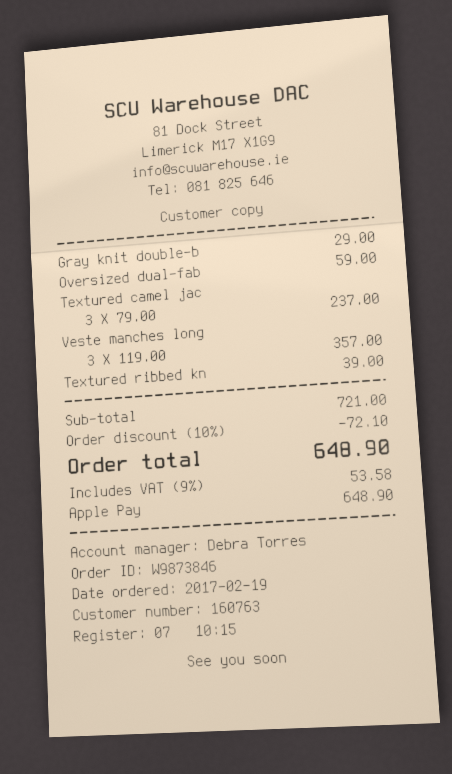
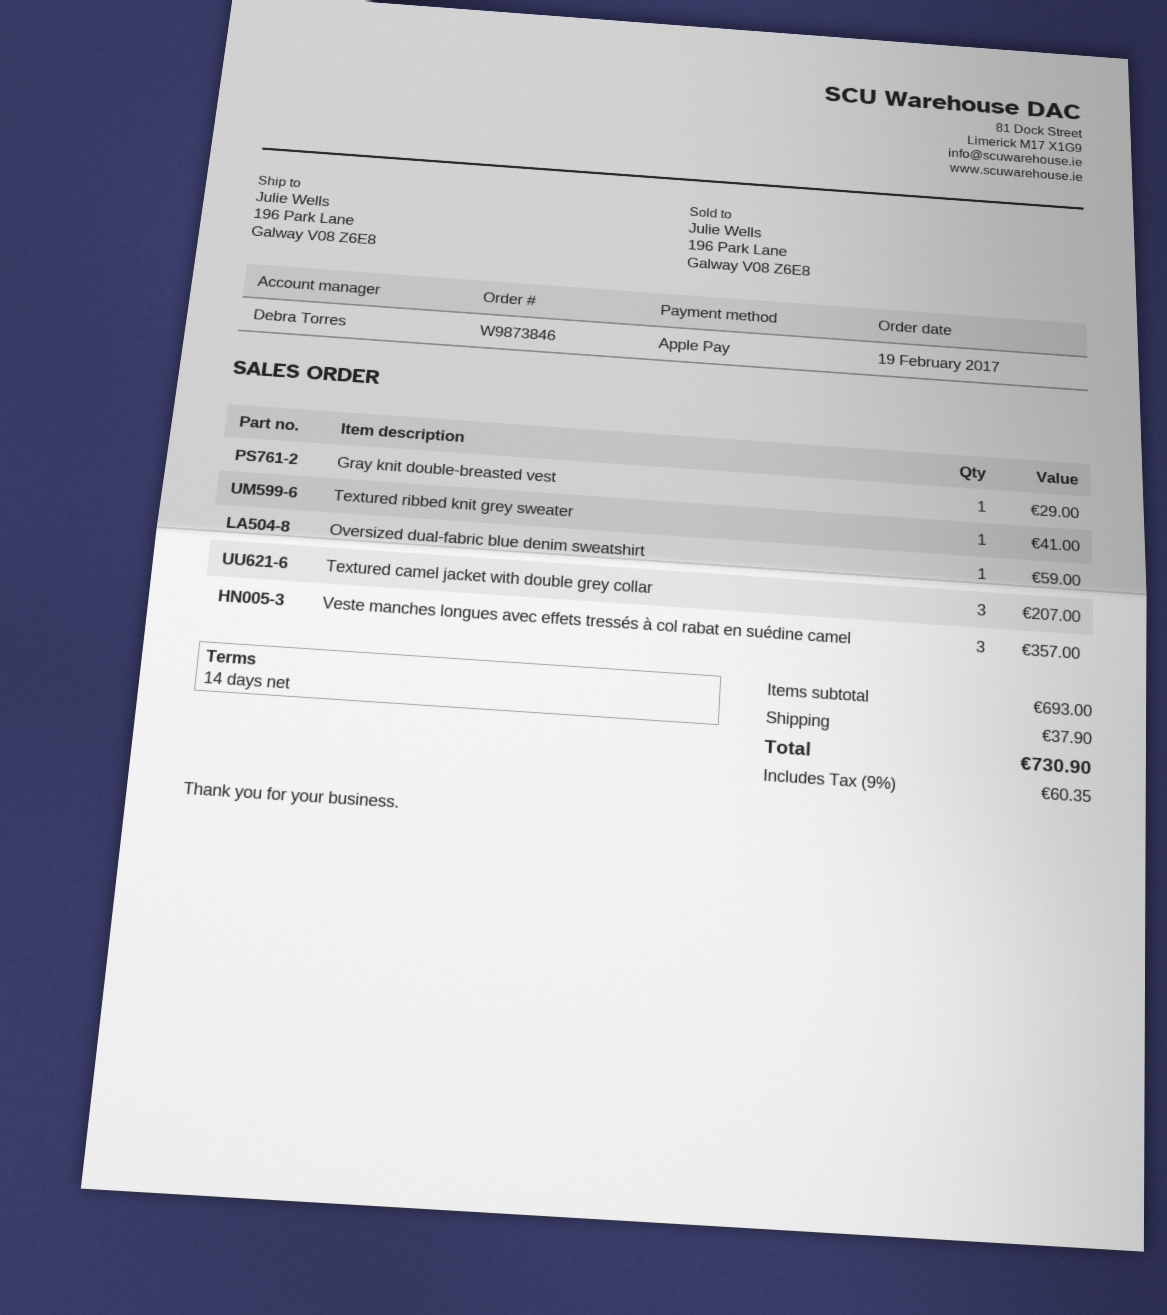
Textured camel jac: 3 for 237.00 -> 3 for 207.00
Textured ribbed kn: 1 for 39.00 -> 1 for 41.00
subtotal: 721.00 -> 693.00
discount: 10% = 72.10 -> none
shipping: none -> 37.90
tax: 9% = 53.58 -> 9% = 60.35
total: 648.90 -> 730.90

